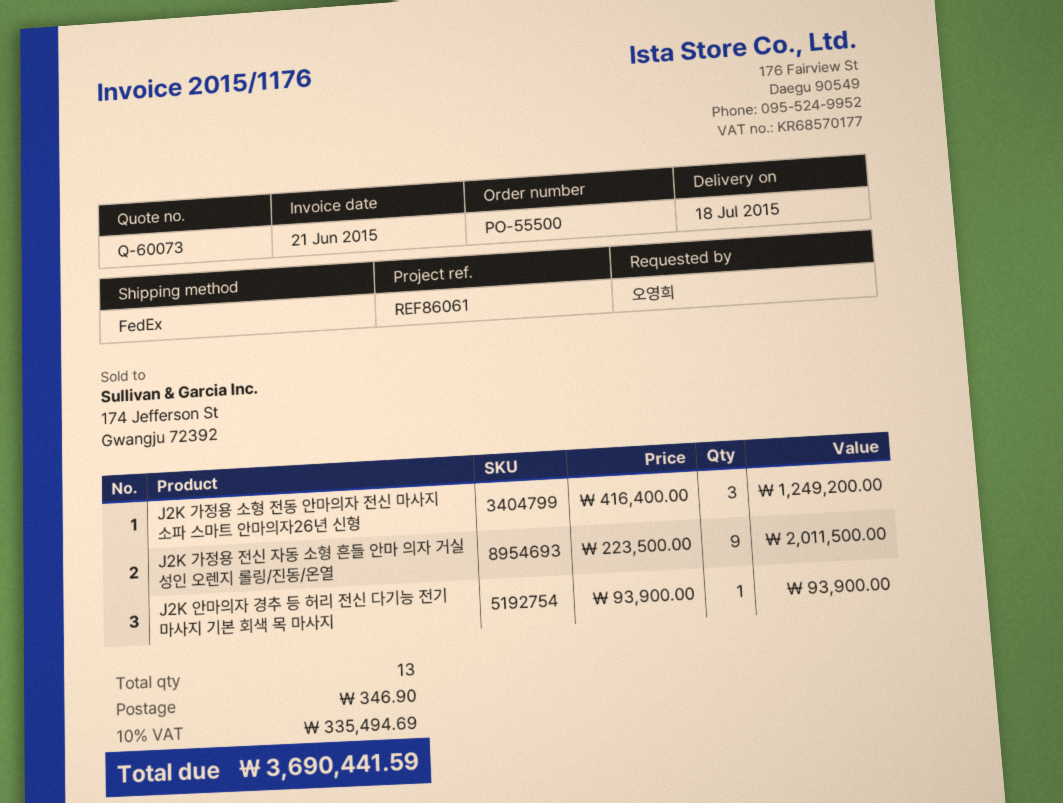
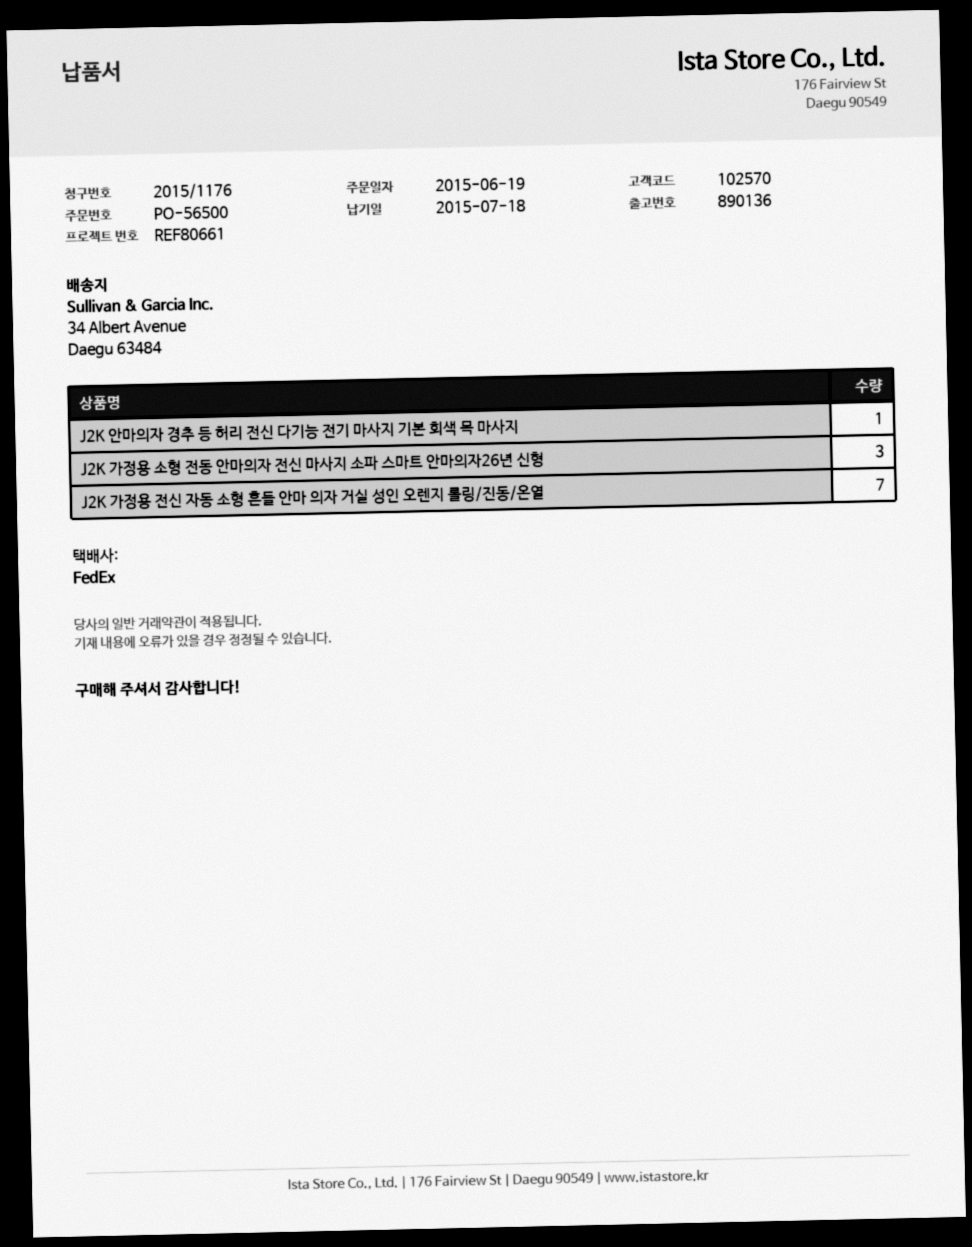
order number: PO-55500 -> PO-56500
reference: REF86061 -> REF80661
J2K 가정용 전신 자동 소형 흔들 안마 의자 거실 성인 오렌지 롤링/진동/온열: 9 -> 7

